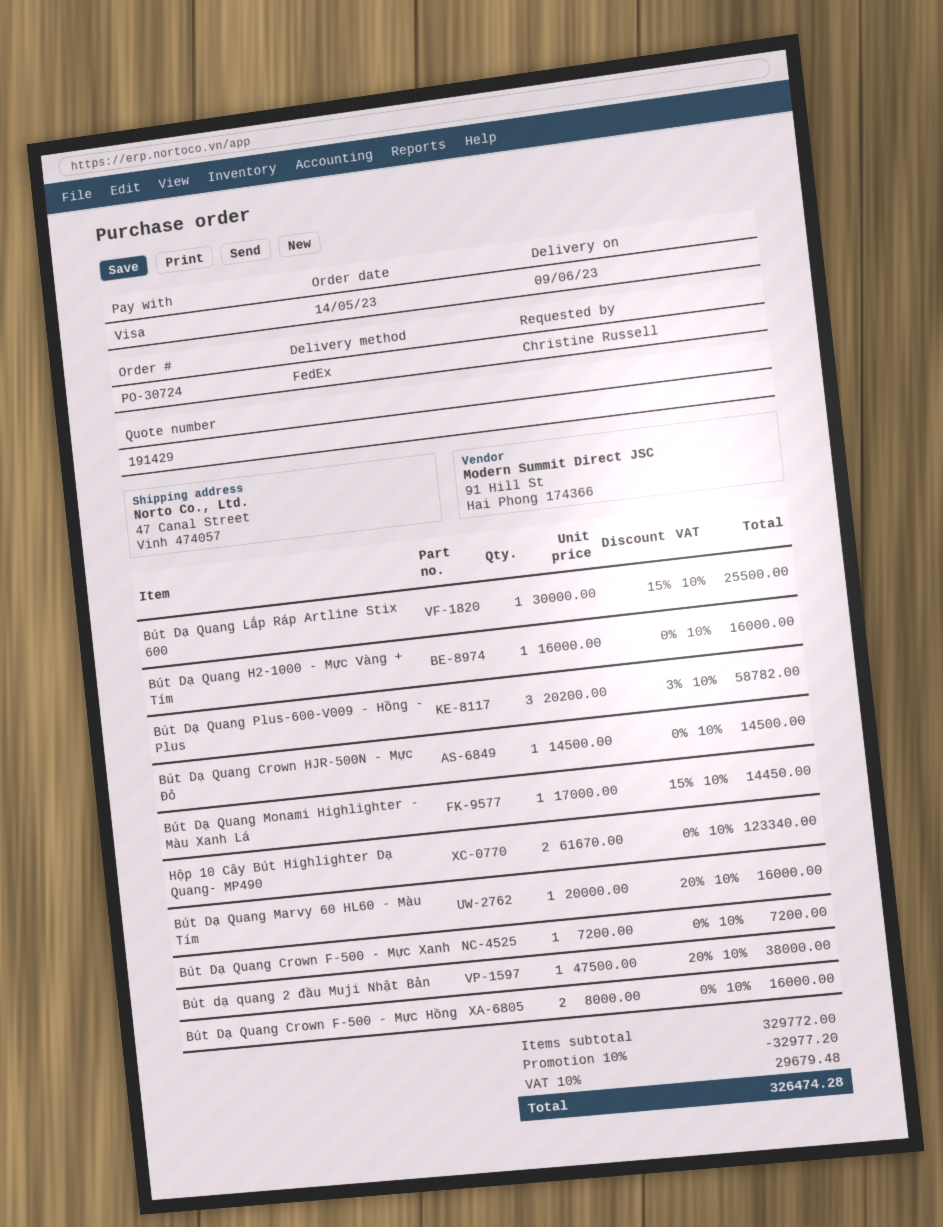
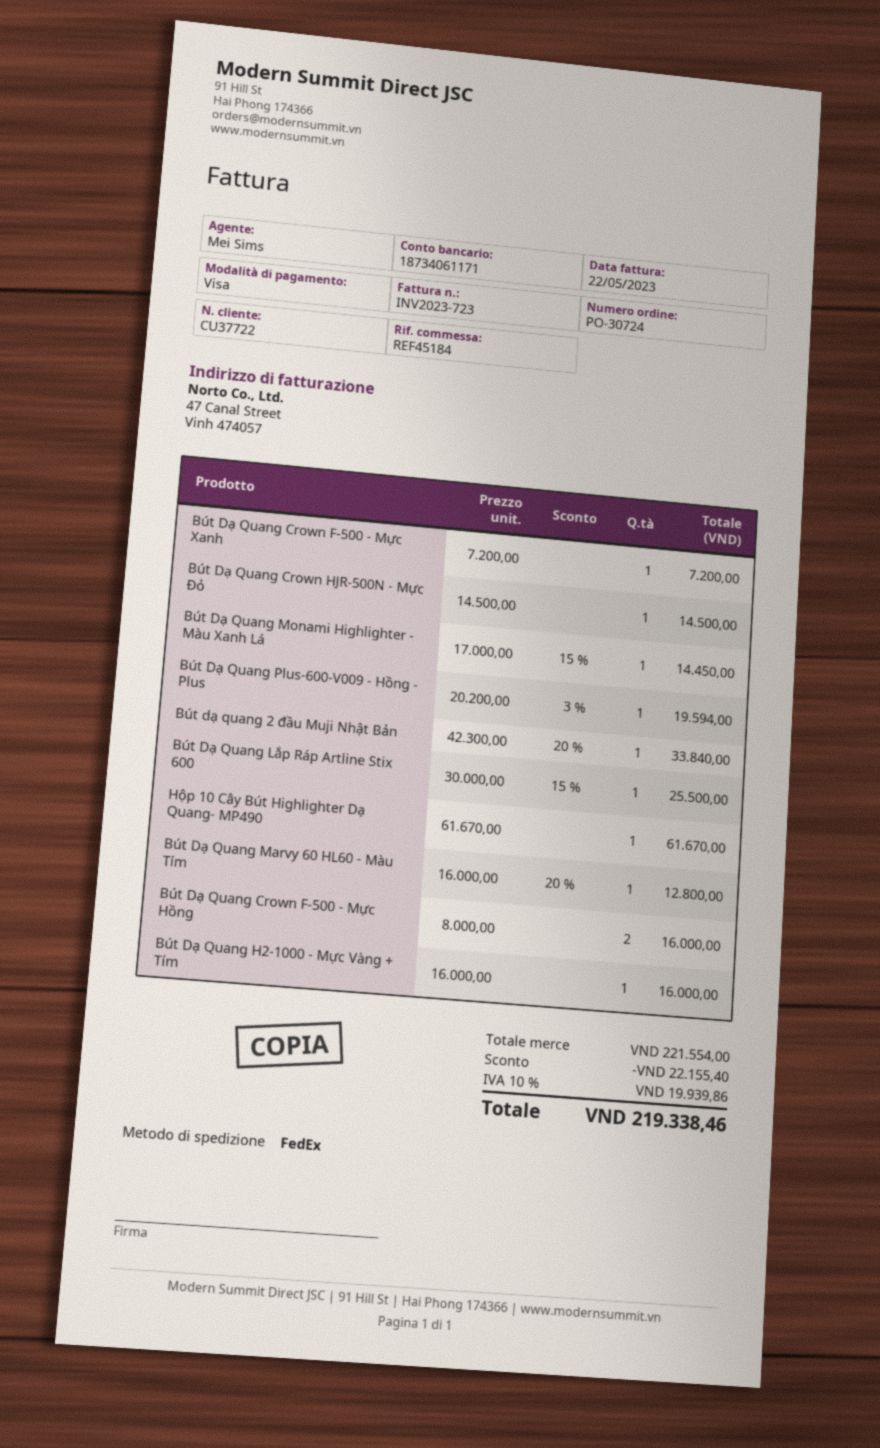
Bút Dạ Quang Plus-600-V009 - Hồng - Plus: 3 x 20200.00 - 3% = 58782.00 -> 1 x 20200.00 - 3% = 19594.00
Hộp 10 Cây Bút Highlighter Dạ Quang- MP490: 2 x 61670.00 = 123340.00 -> 1 x 61670.00 = 61670.00
Bút Dạ Quang Marvy 60 HL60 - Màu Tím: 1 x 20000.00 - 20% = 16000.00 -> 1 x 16000.00 - 20% = 12800.00
Bút dạ quang 2 đầu Muji Nhật Bản: 1 x 47500.00 - 20% = 38000.00 -> 1 x 42300.00 - 20% = 33840.00
subtotal: 329772.00 -> 221554.00
discount: 32977.20 -> 22155.40
tax: 10% = 29679.48 -> 10% = 19939.86
total: 326474.28 -> 219338.46

